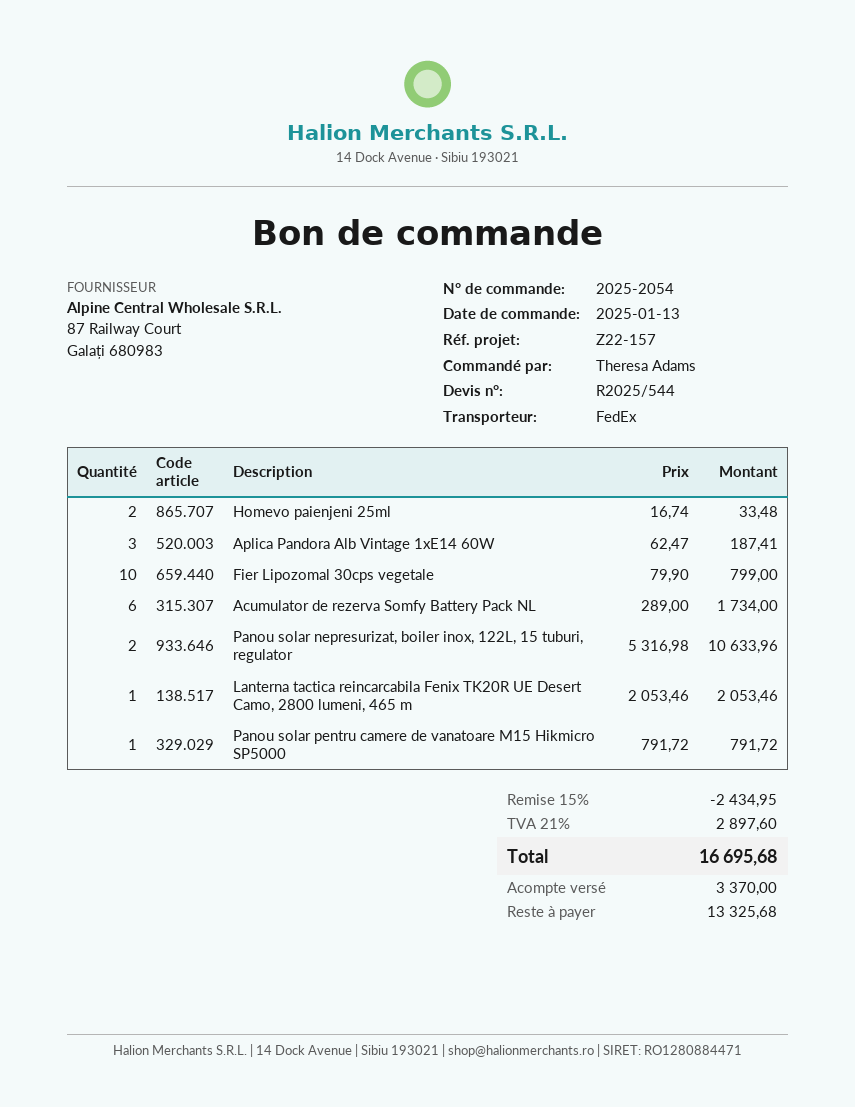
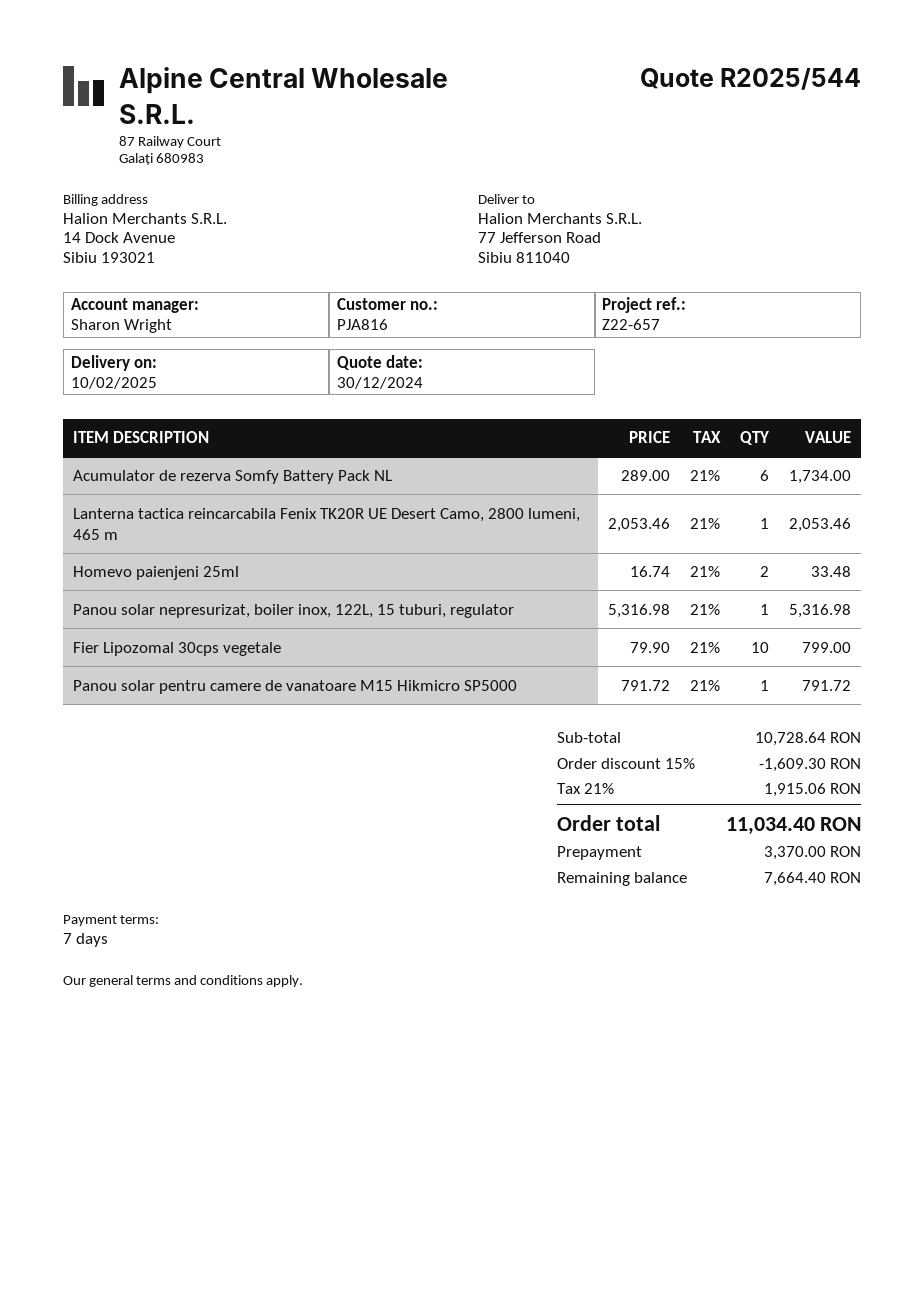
reference: Z22-157 -> Z22-657
Aplica Pandora Alb Vintage 1xE14 60W: 3 x 62.47 = 187.41 -> none
Panou solar nepresurizat, boiler inox, 122L, 15 tuburi, regulator: 2 x 5316.98 = 10633.96 -> 1 x 5316.98 = 5316.98
discount: 15% = 2434.95 -> 15% = 1609.30
tax: 21% = 2897.60 -> 21% = 1915.06
total: 16695.68 -> 11034.40
balance: 13325.68 -> 7664.40

